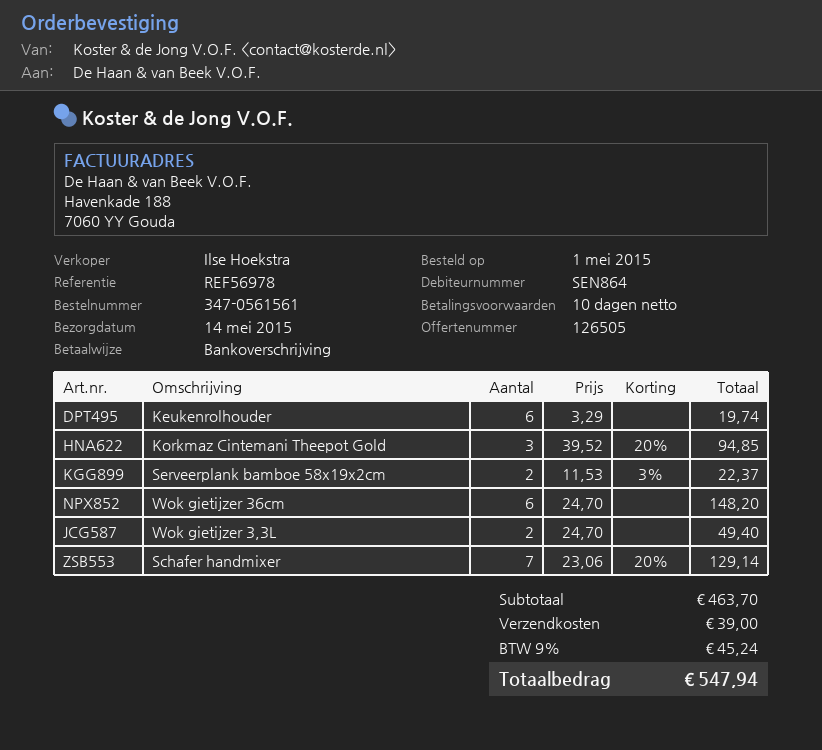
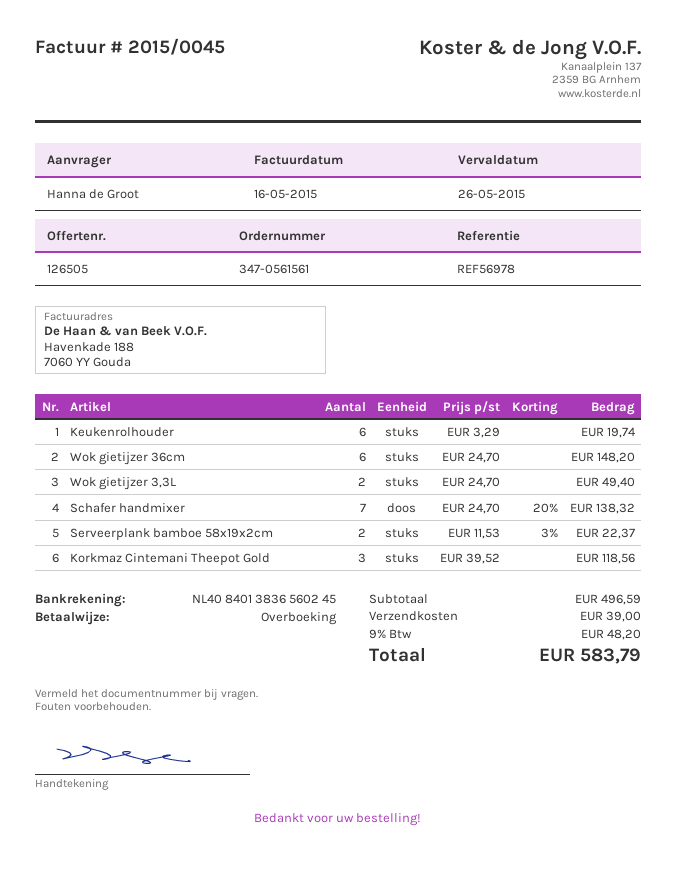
Korkmaz Cintemani Theepot Gold: 3 x 39.52 - 20% = 94.85 -> 3 x 39.52 = 118.56
Schafer handmixer: 7 x 23.06 - 20% = 129.14 -> 7 x 24.70 - 20% = 138.32
subtotal: 463.70 -> 496.59
tax: 9% = 45.24 -> 9% = 48.20
total: 547.94 -> 583.79

